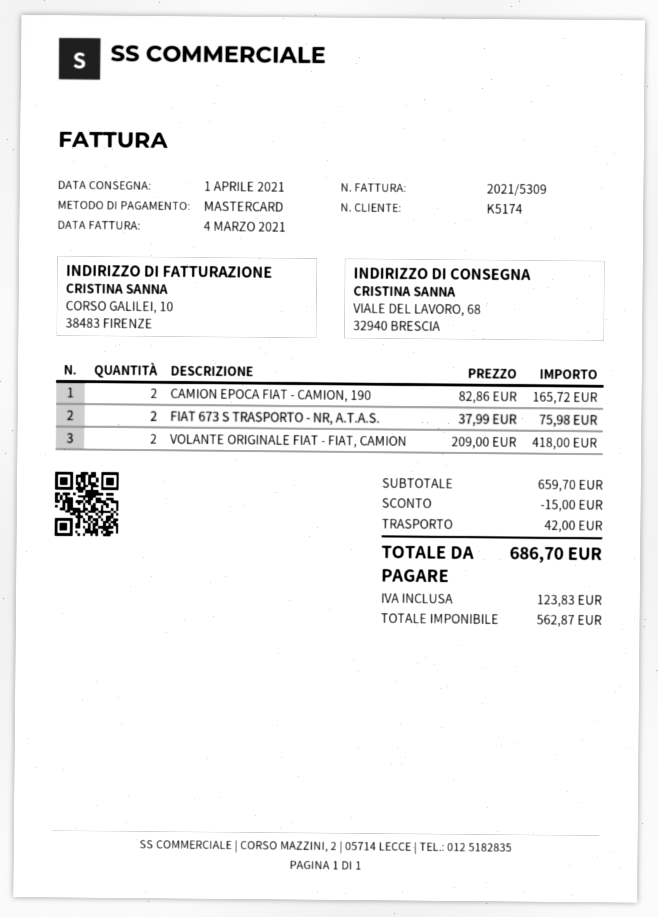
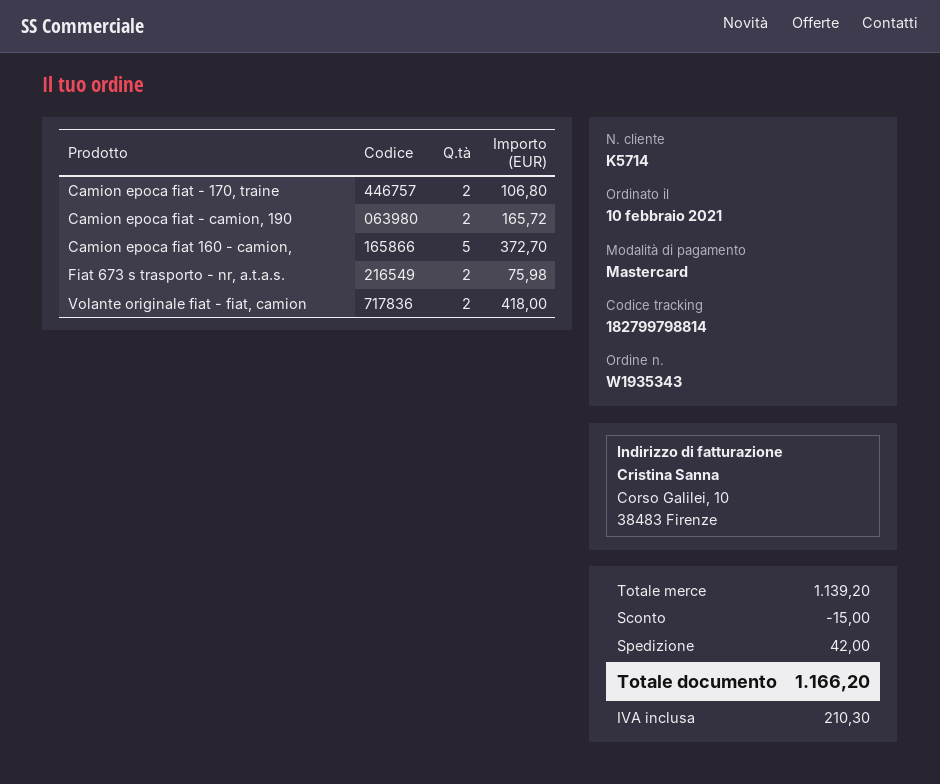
customer number: K5174 -> K5714
Camion epoca fiat - 170, traine: none -> 2 for 106.80
Camion epoca fiat 160 - camion,: none -> 5 for 372.70
subtotal: 659.70 -> 1139.20
tax: 123.83 -> 210.30
total: 686.70 -> 1166.20

